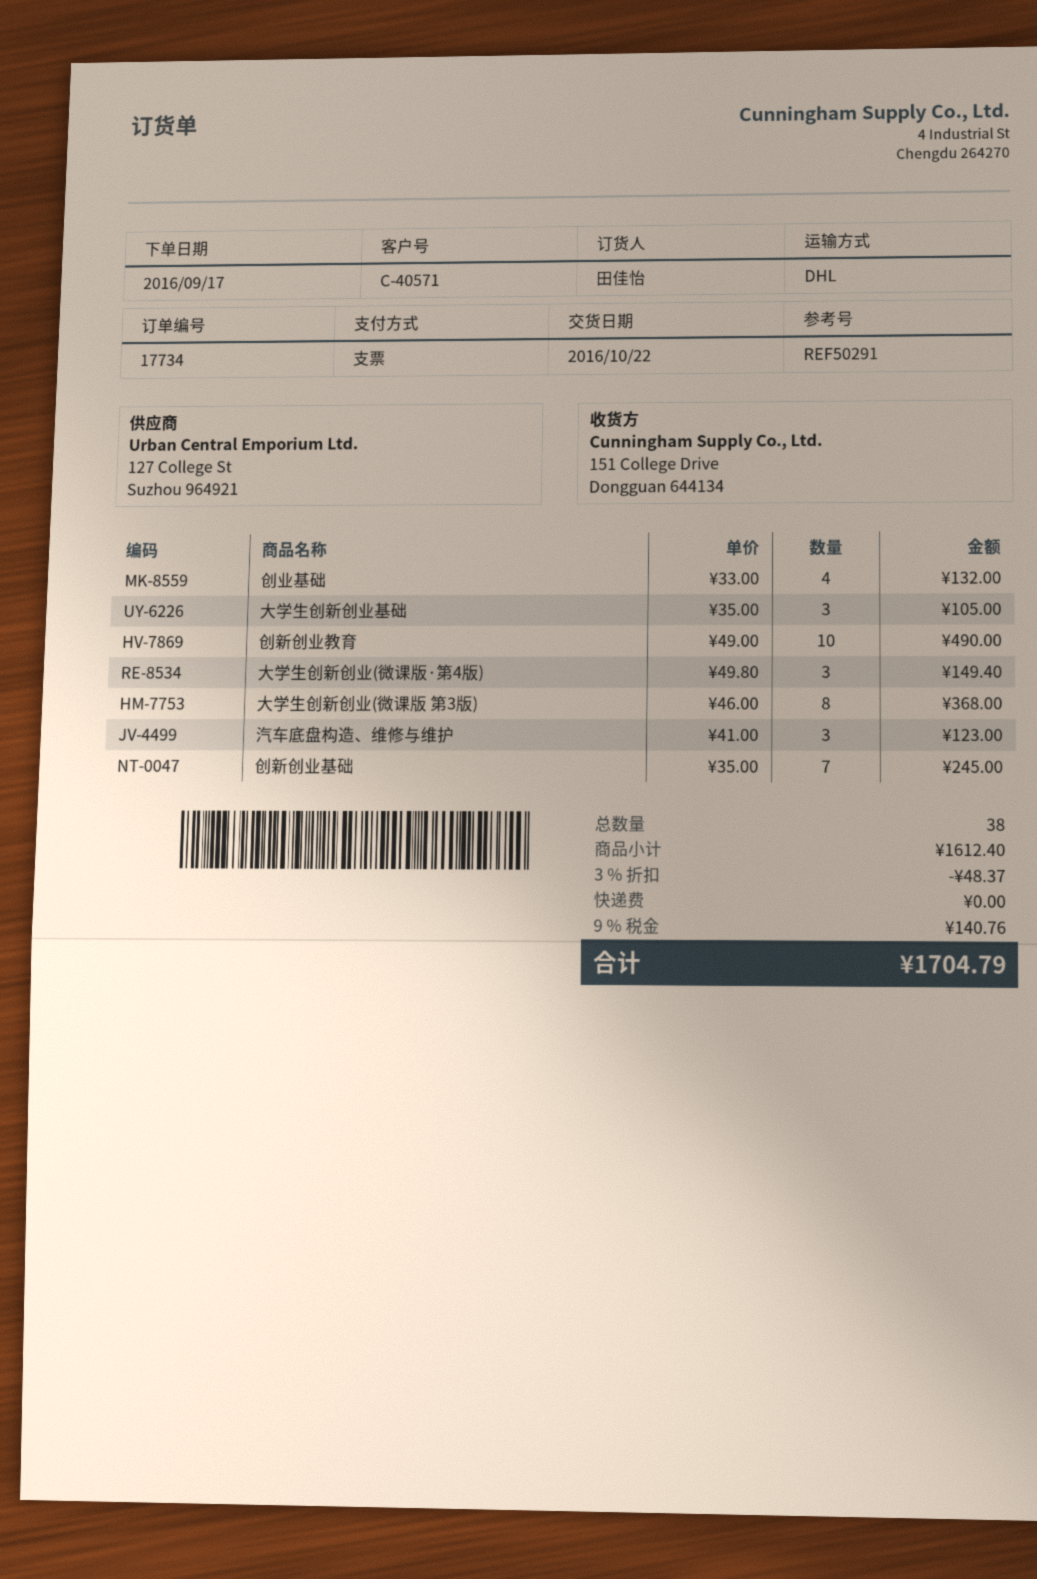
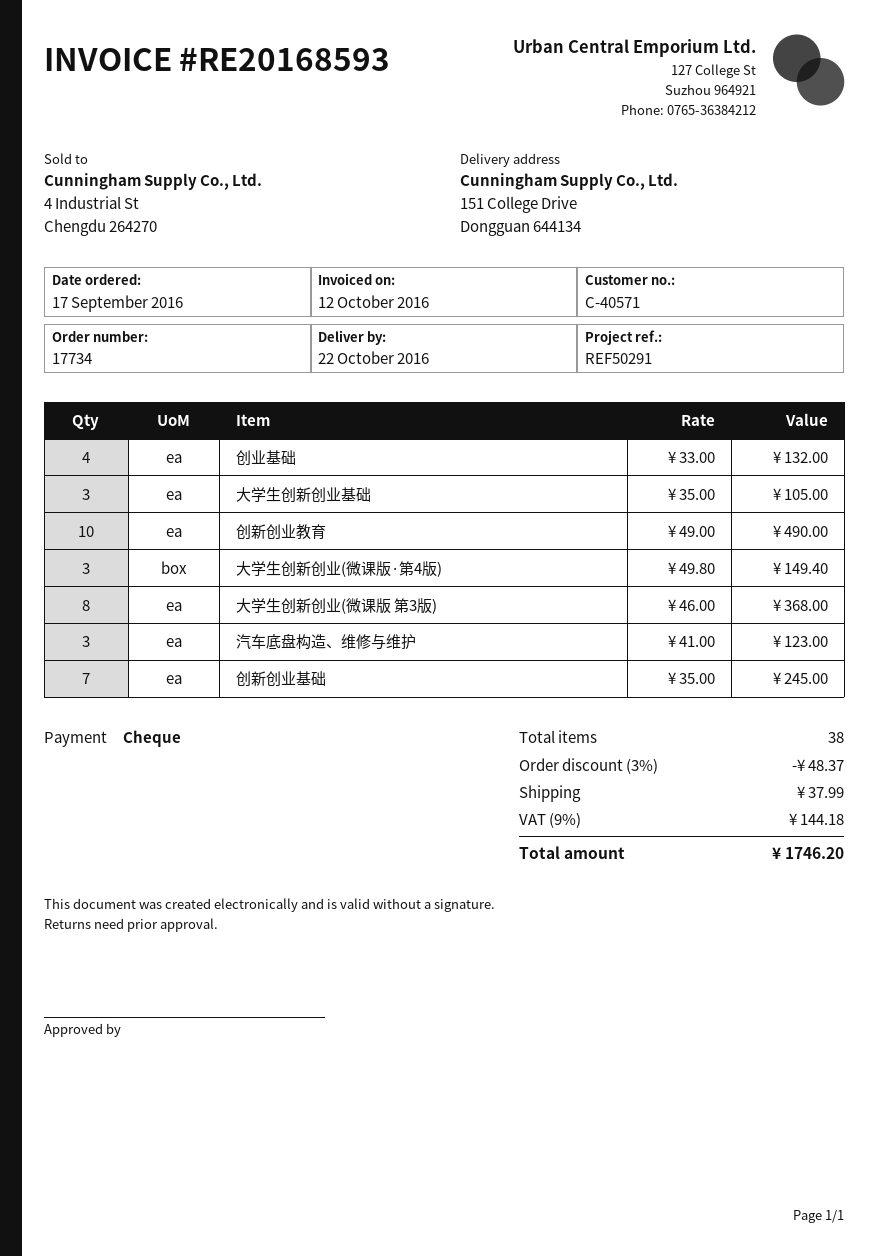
shipping: 0.00 -> 37.99
tax: 9% = 140.76 -> 9% = 144.18
total: 1704.79 -> 1746.20

